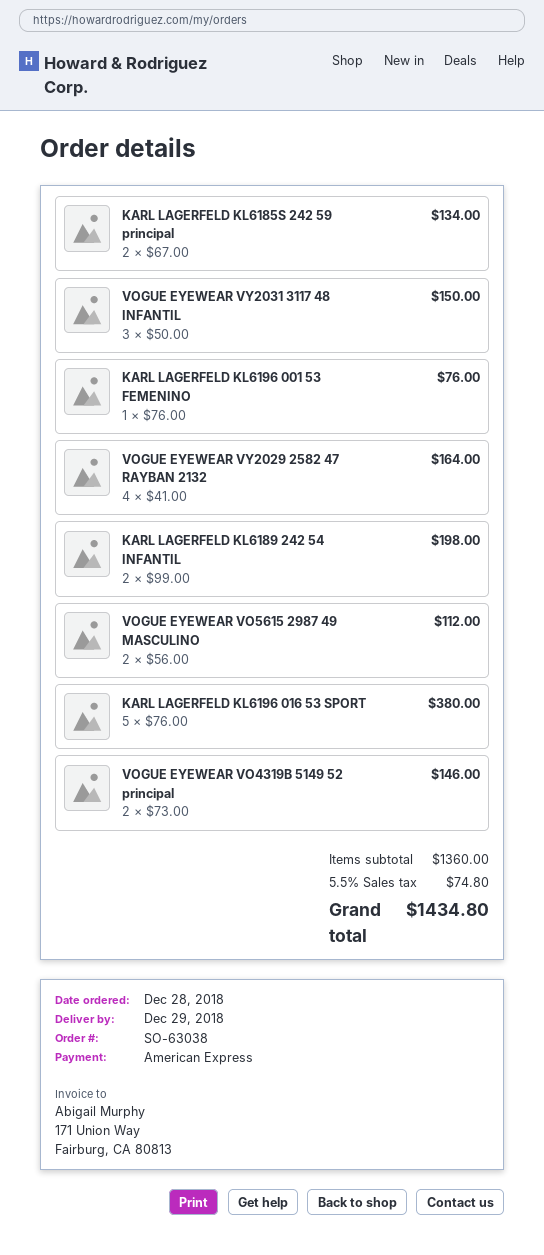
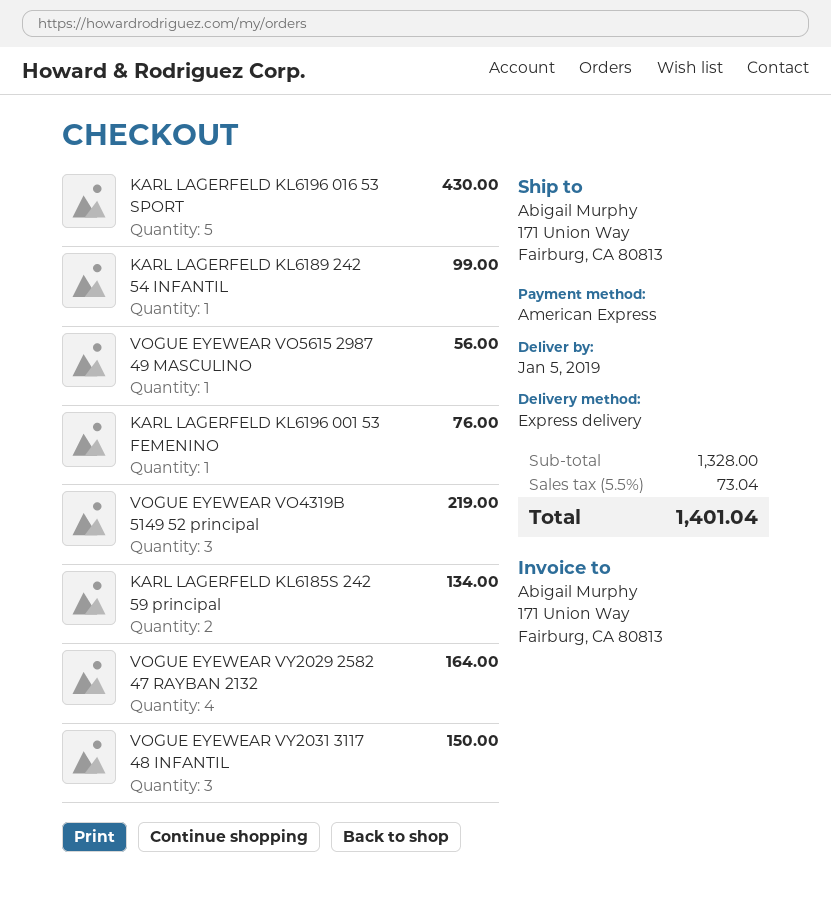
delivery date: 2018-12-29 -> 2019-01-05
KARL LAGERFELD KL6189 242 54 INFANTIL: 2 for 198.00 -> 1 for 99.00
VOGUE EYEWEAR VO5615 2987 49 MASCULINO: 2 for 112.00 -> 1 for 56.00
KARL LAGERFELD KL6196 016 53 SPORT: 5 for 380.00 -> 5 for 430.00
VOGUE EYEWEAR VO4319B 5149 52 principal: 2 for 146.00 -> 3 for 219.00
subtotal: 1360.00 -> 1328.00
tax: 5.5% = 74.80 -> 5.5% = 73.04
total: 1434.80 -> 1401.04

